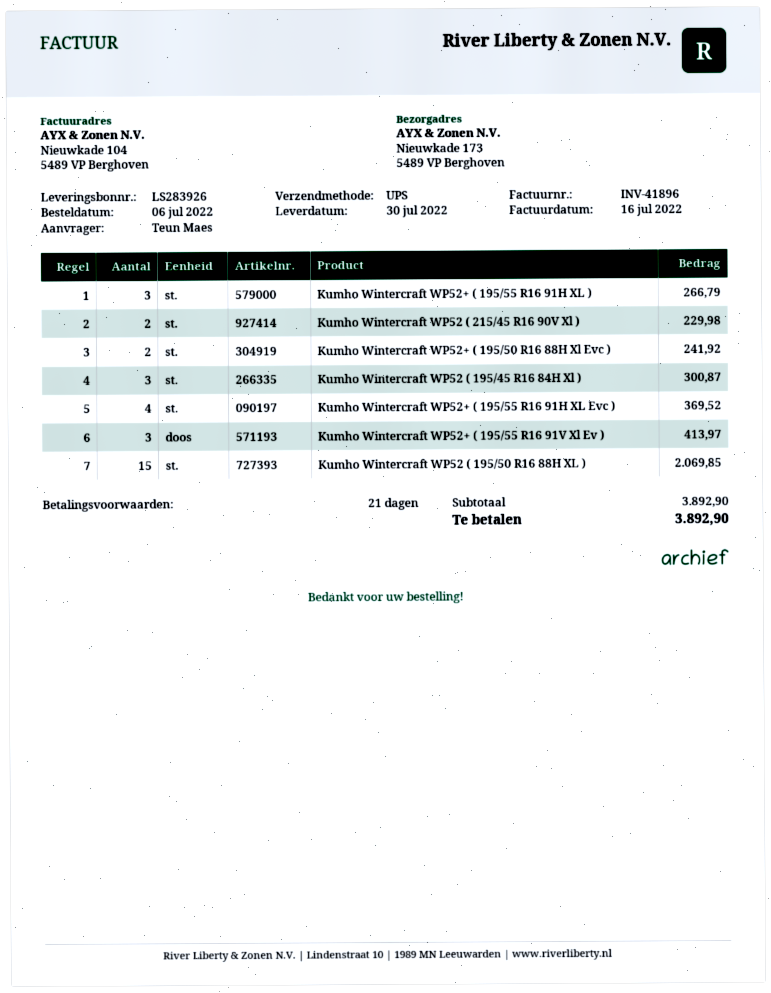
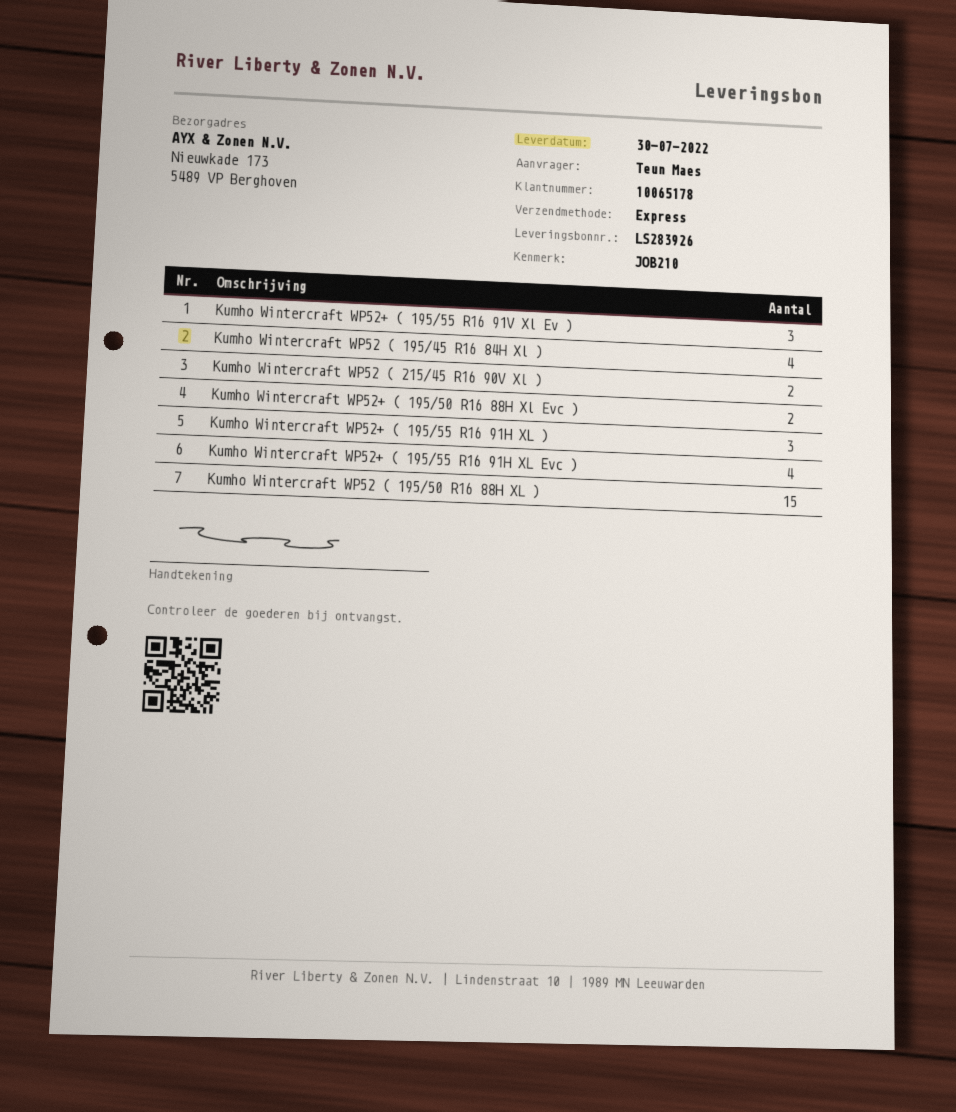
shipping method: UPS -> express
Kumho Wintercraft WP52 ( 195/45 R16 84H Xl ): 3 -> 4

